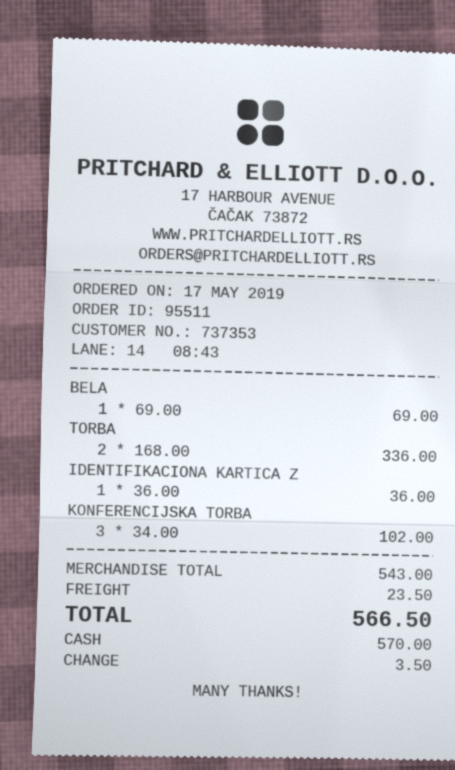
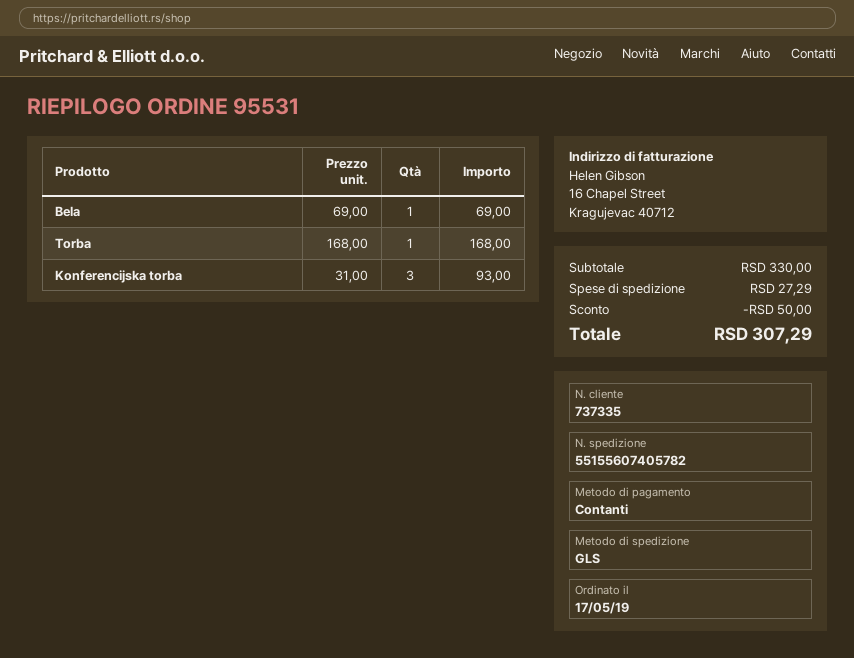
order number: 95511 -> 95531
customer number: 737353 -> 737335
TORBA: 2 x 168.00 = 336.00 -> 1 x 168.00 = 168.00
IDENTIFIKACIONA KARTICA Z: 1 x 36.00 = 36.00 -> none
KONFERENCIJSKA TORBA: 3 x 34.00 = 102.00 -> 3 x 31.00 = 93.00
subtotal: 543.00 -> 330.00
discount: none -> 50.00
shipping: 23.50 -> 27.29
total: 566.50 -> 307.29

